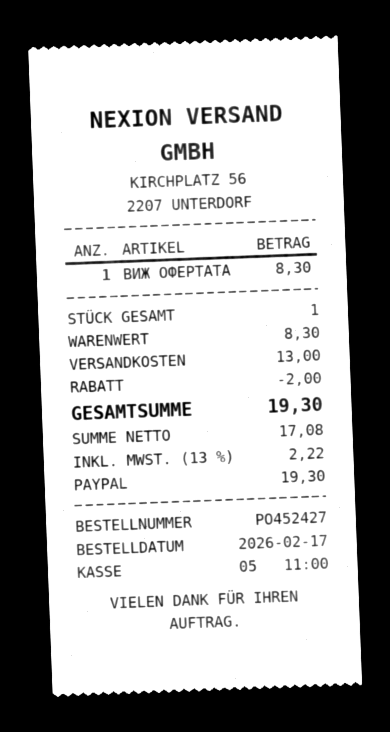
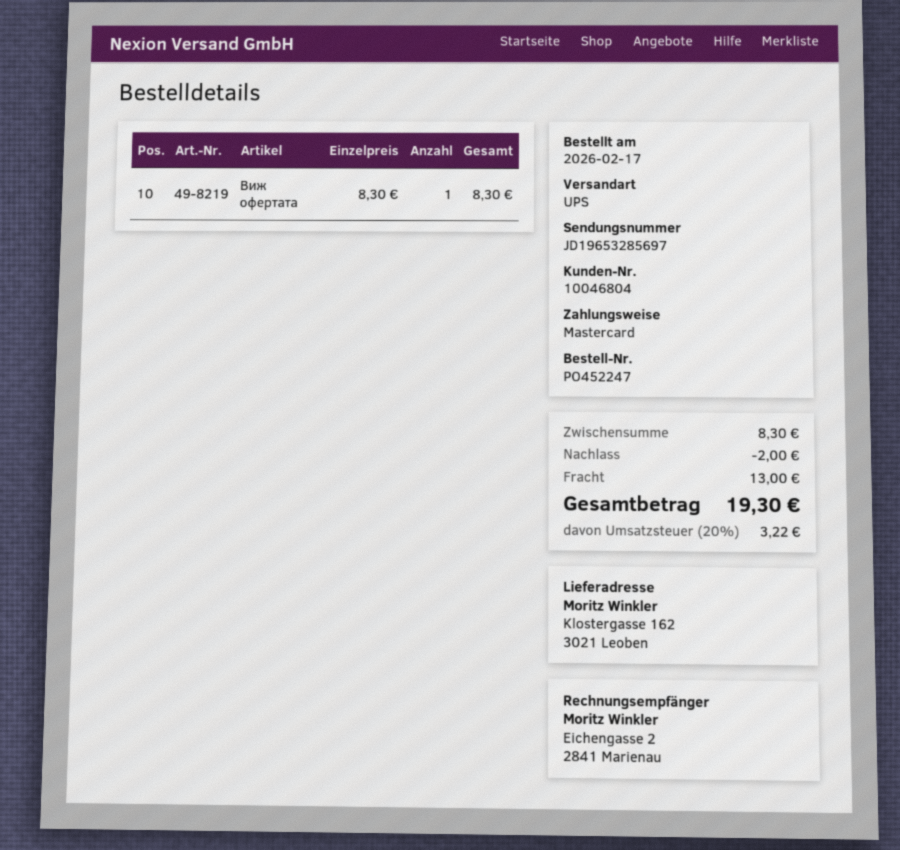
order number: PO452427 -> PO452247
payment method: PayPal -> Mastercard
tax: 13% = 2.22 -> 20% = 3.22

